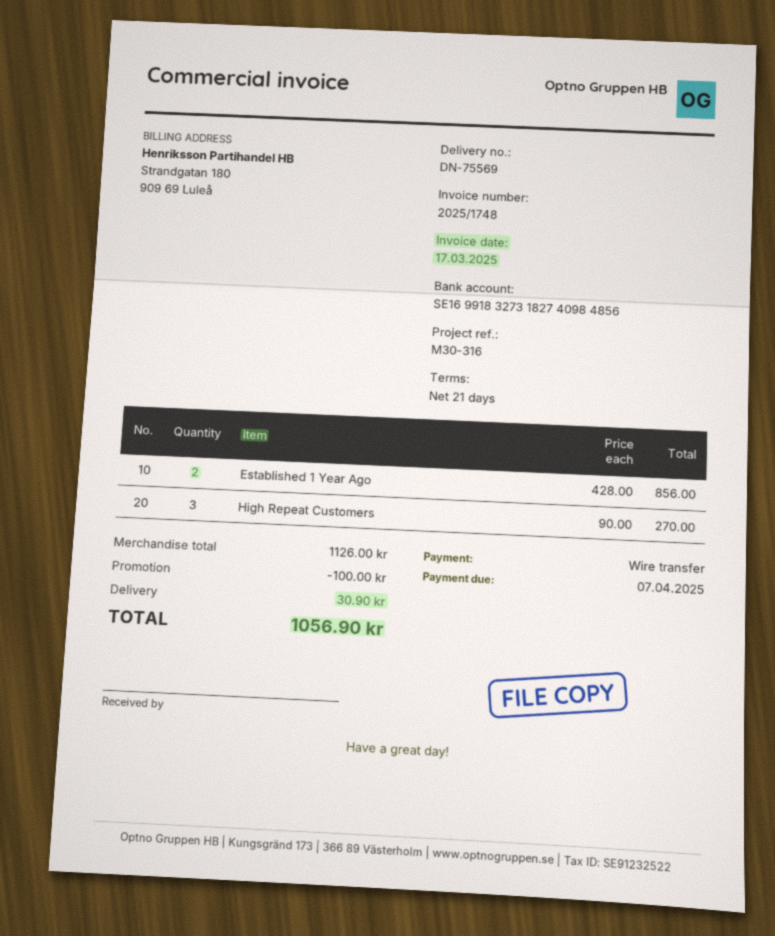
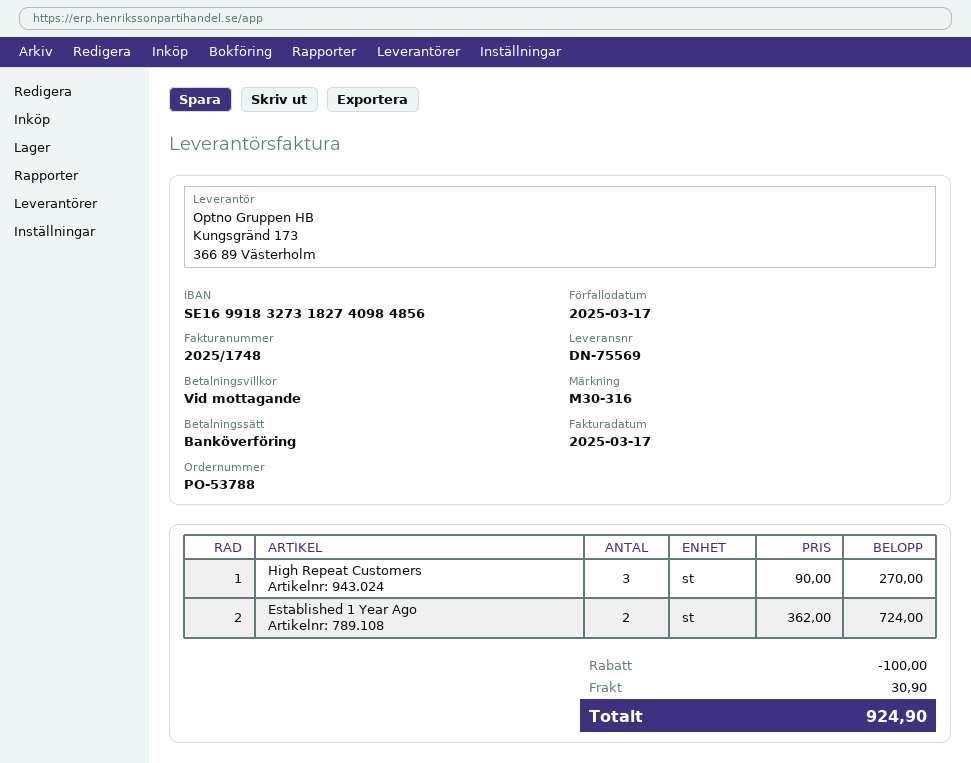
payment terms: 21 days -> on receipt
due date: 2025-04-07 -> 2025-03-17
Established 1 Year Ago: 2 x 428.00 = 856.00 -> 2 x 362.00 = 724.00
total: 1056.90 -> 924.90

